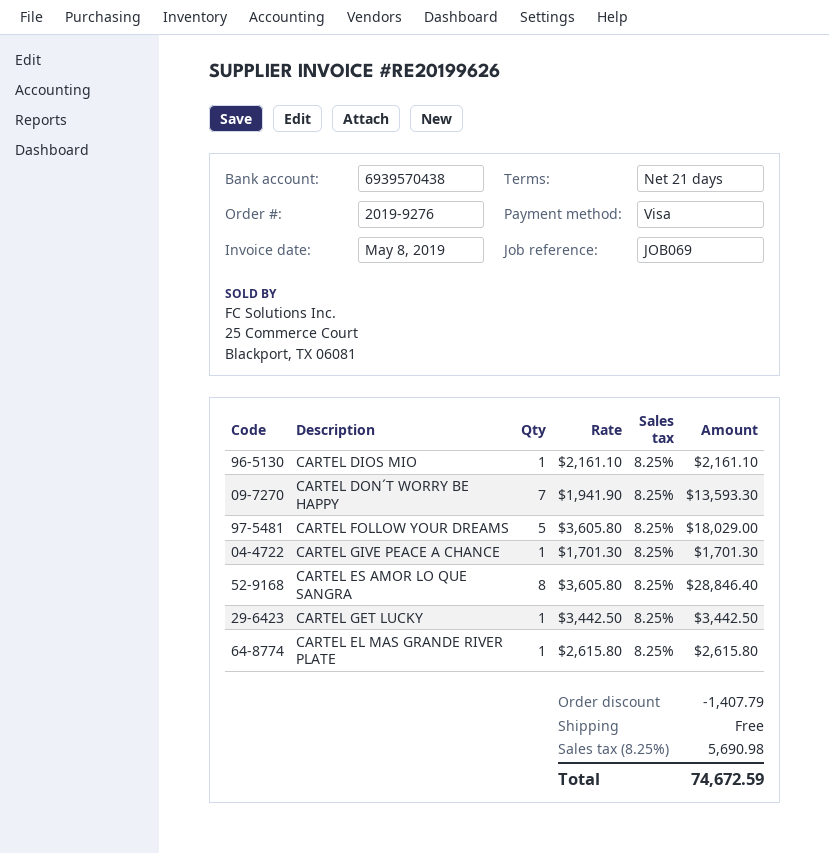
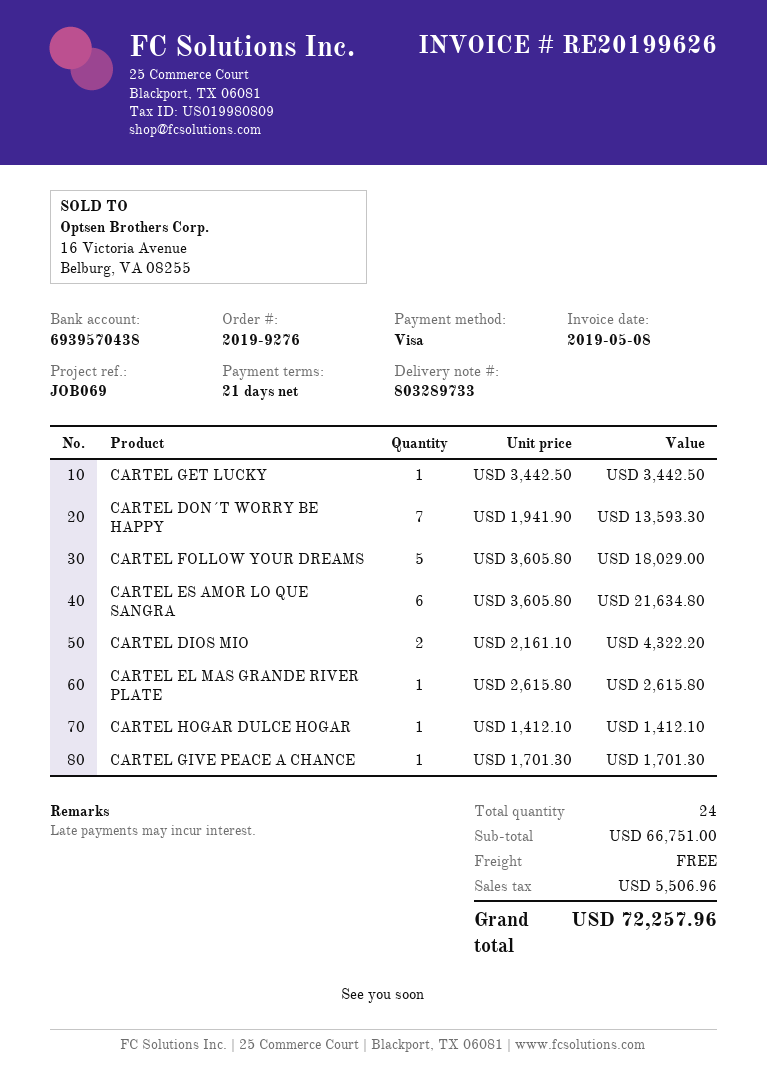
CARTEL DIOS MIO: 1 x 2161.10 = 2161.10 -> 2 x 2161.10 = 4322.20
CARTEL ES AMOR LO QUE SANGRA: 8 x 3605.80 = 28846.40 -> 6 x 3605.80 = 21634.80
CARTEL HOGAR DULCE HOGAR: none -> 1 x 1412.10 = 1412.10
discount: 1407.79 -> none
tax: 5690.98 -> 5506.96
total: 74672.59 -> 72257.96

